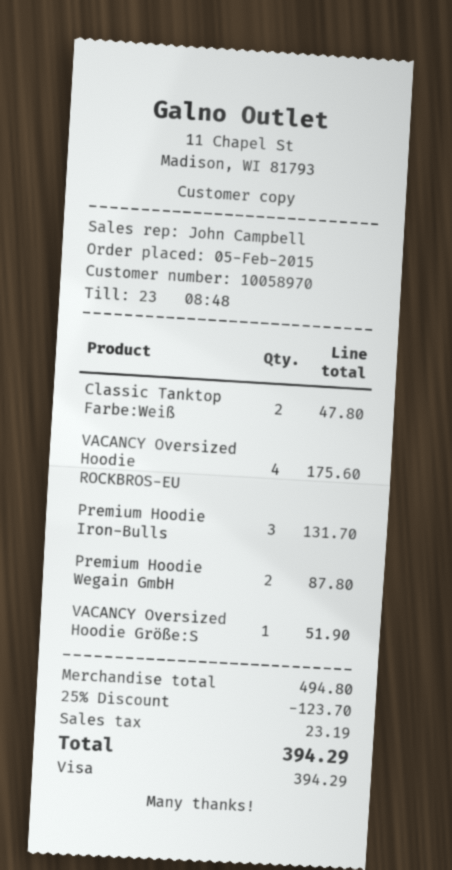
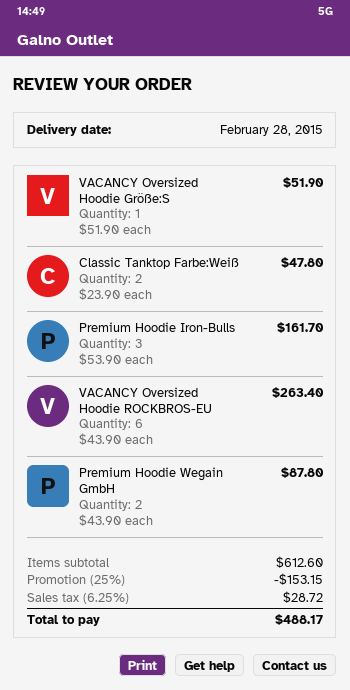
VACANCY Oversized Hoodie ROCKBROS-EU: 4 for 175.60 -> 6 for 263.40
Premium Hoodie Iron-Bulls: 3 for 131.70 -> 3 for 161.70
subtotal: 494.80 -> 612.60
discount: 25% = 123.70 -> 25% = 153.15
tax: 23.19 -> 28.72
total: 394.29 -> 488.17

